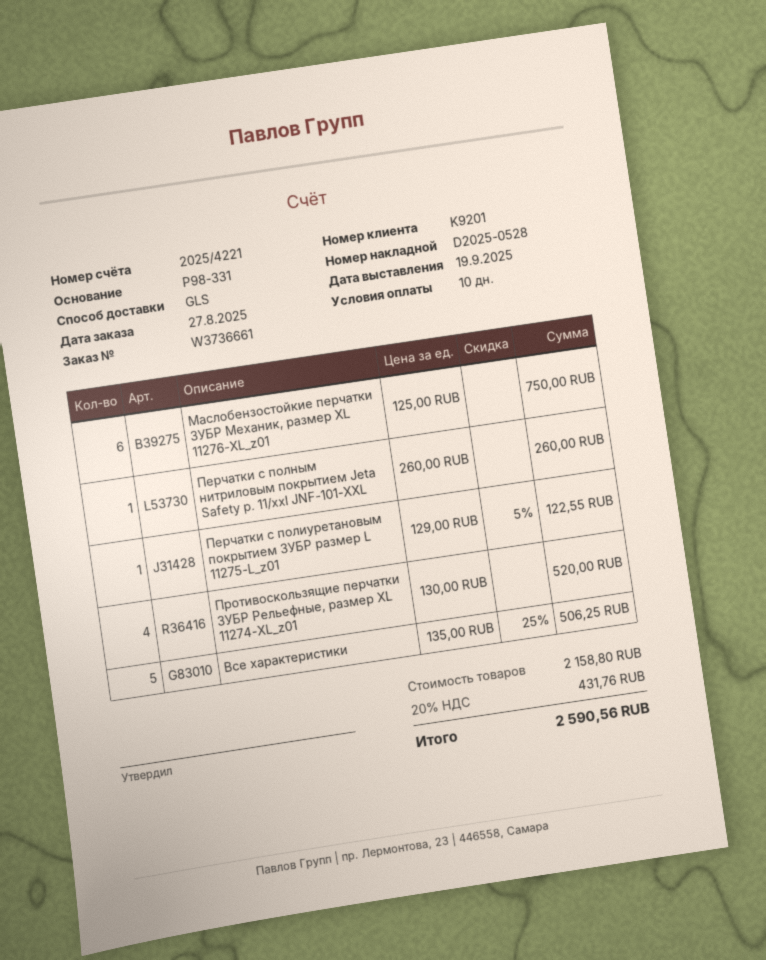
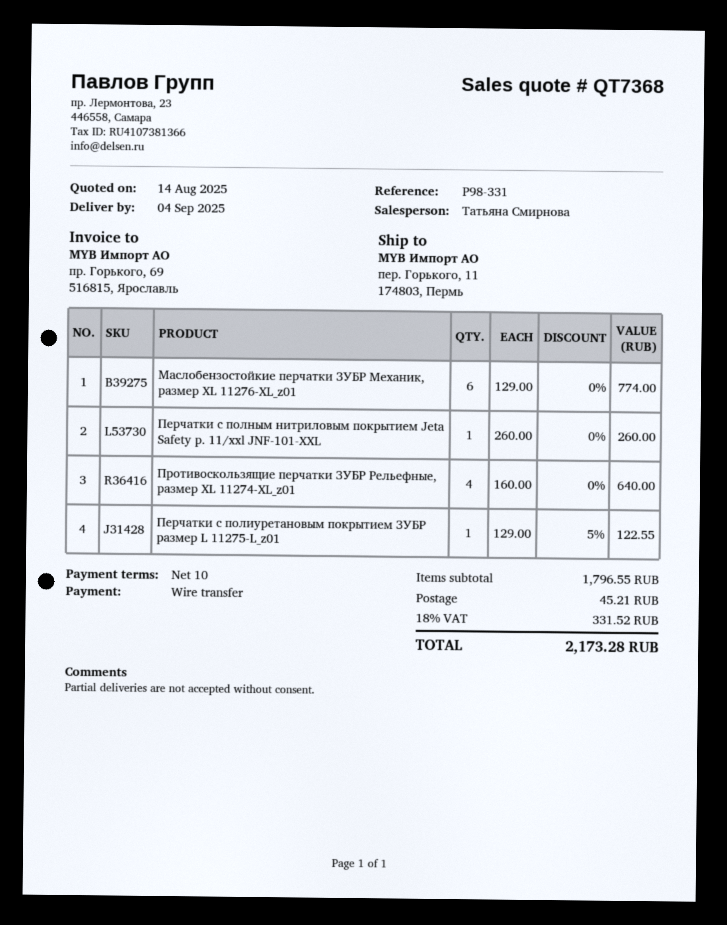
Маслобензостойкие перчатки ЗУБР Механик, размер XL 11276-XL_z01: 6 x 125.00 = 750.00 -> 6 x 129.00 = 774.00
Противоскользящие перчатки ЗУБР Рельефные, размер XL 11274-XL_z01: 4 x 130.00 = 520.00 -> 4 x 160.00 = 640.00
Все характеристики: 5 x 135.00 - 25% = 506.25 -> none
subtotal: 2158.80 -> 1796.55
shipping: none -> 45.21
tax: 20% = 431.76 -> 18% = 331.52
total: 2590.56 -> 2173.28

